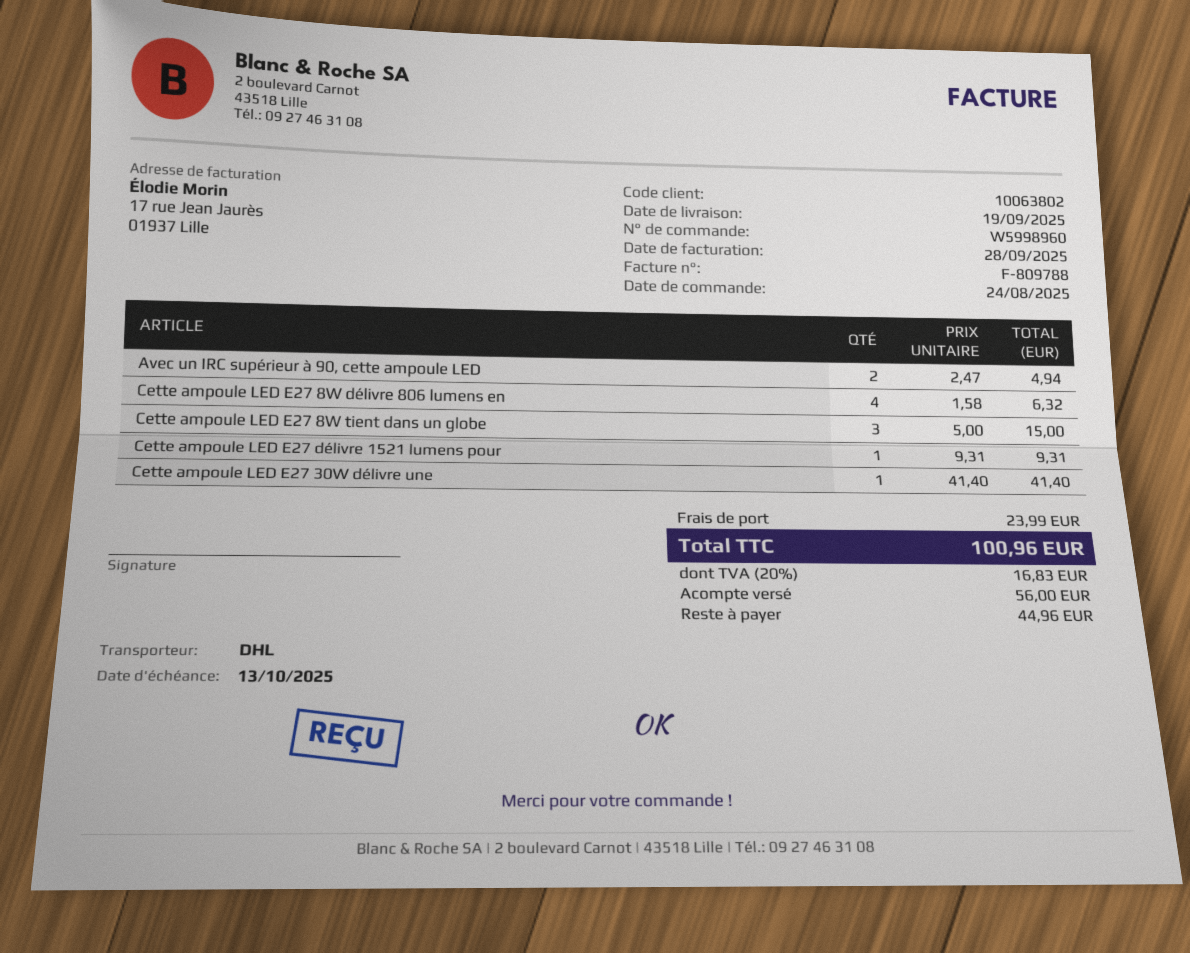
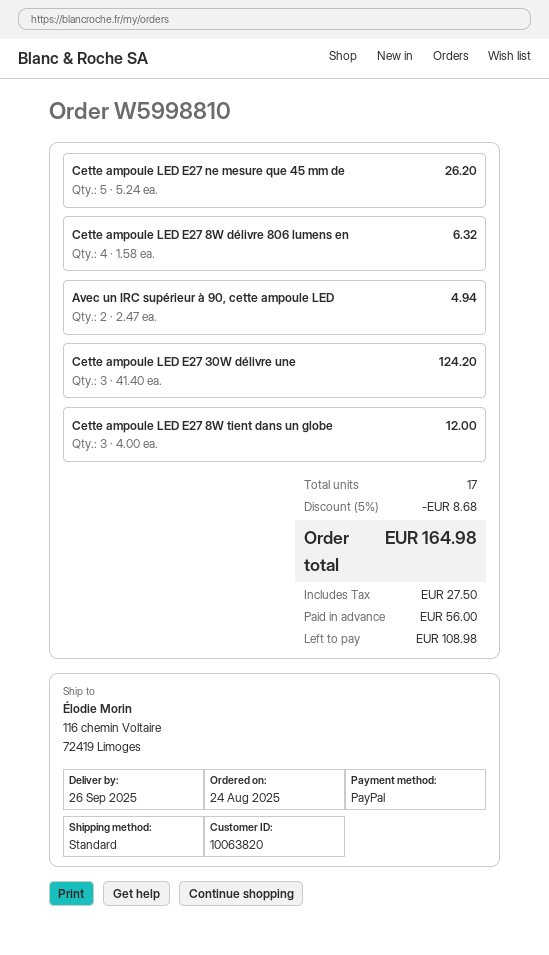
order number: W5998960 -> W5998810
delivery date: 2025-09-19 -> 2025-09-26
customer number: 10063802 -> 10063820
shipping method: DHL -> standard
Cette ampoule LED E27 8W tient dans un globe: 3 x 5.00 = 15.00 -> 3 x 4.00 = 12.00
Cette ampoule LED E27 délivre 1521 lumens pour: 1 x 9.31 = 9.31 -> none
Cette ampoule LED E27 30W délivre une: 1 x 41.40 = 41.40 -> 3 x 41.40 = 124.20
Cette ampoule LED E27 ne mesure que 45 mm de: none -> 5 x 5.24 = 26.20
discount: none -> 5% = 8.68
shipping: 23.99 -> none
tax: 16.83 -> 27.50
total: 100.96 -> 164.98
balance: 44.96 -> 108.98

